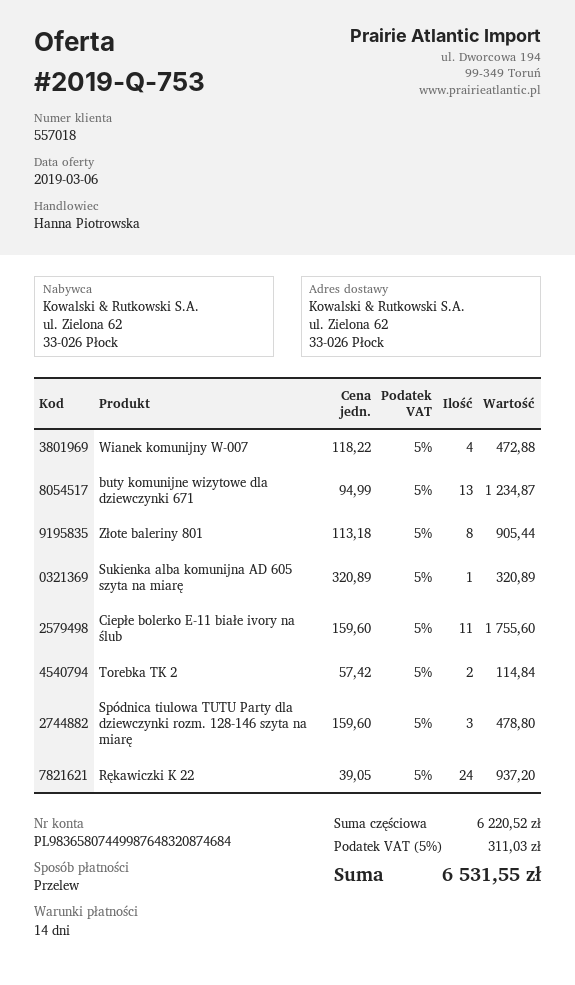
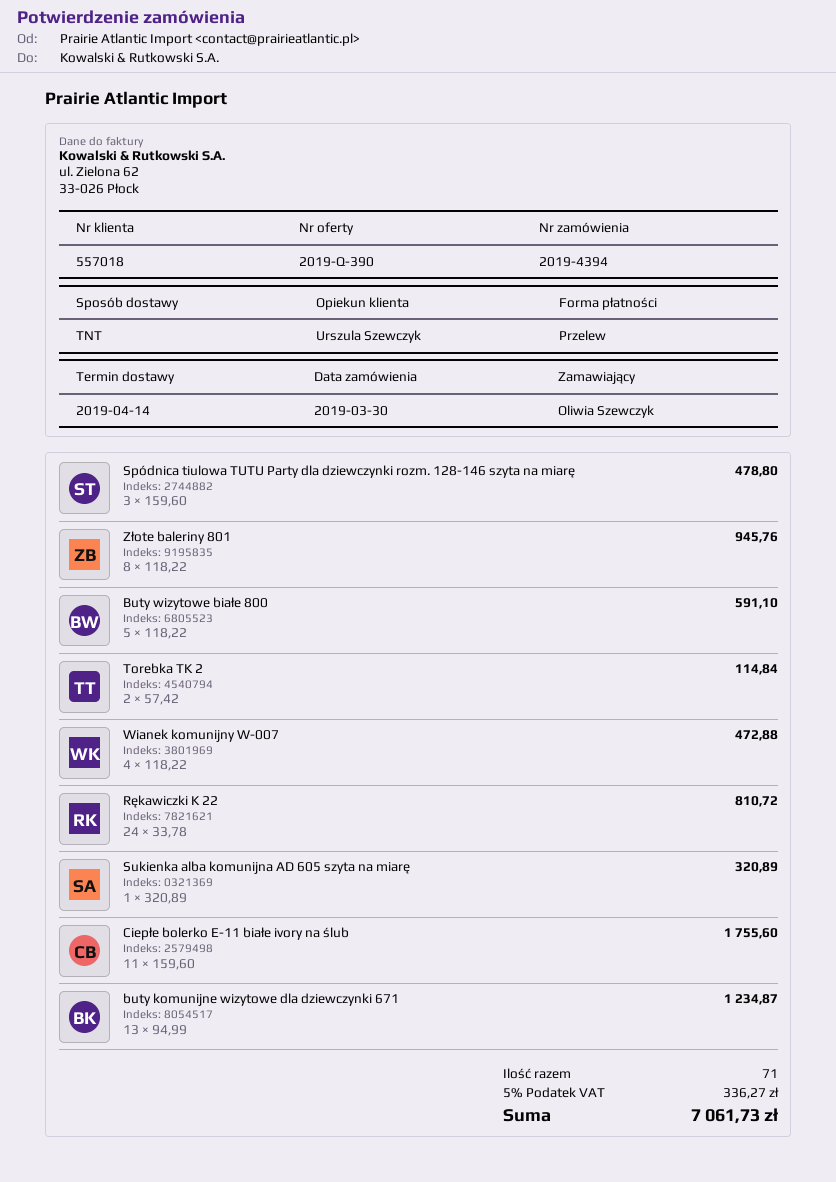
quote number: 2019-Q-753 -> 2019-Q-390
sales rep: Hanna Piotrowska -> Urszula Szewczyk
Złote baleriny 801: 8 x 113.18 = 905.44 -> 8 x 118.22 = 945.76
Rękawiczki K 22: 24 x 39.05 = 937.20 -> 24 x 33.78 = 810.72
Buty wizytowe białe 800: none -> 5 x 118.22 = 591.10
tax: 5% = 311.03 -> 5% = 336.27
total: 6531.55 -> 7061.73

